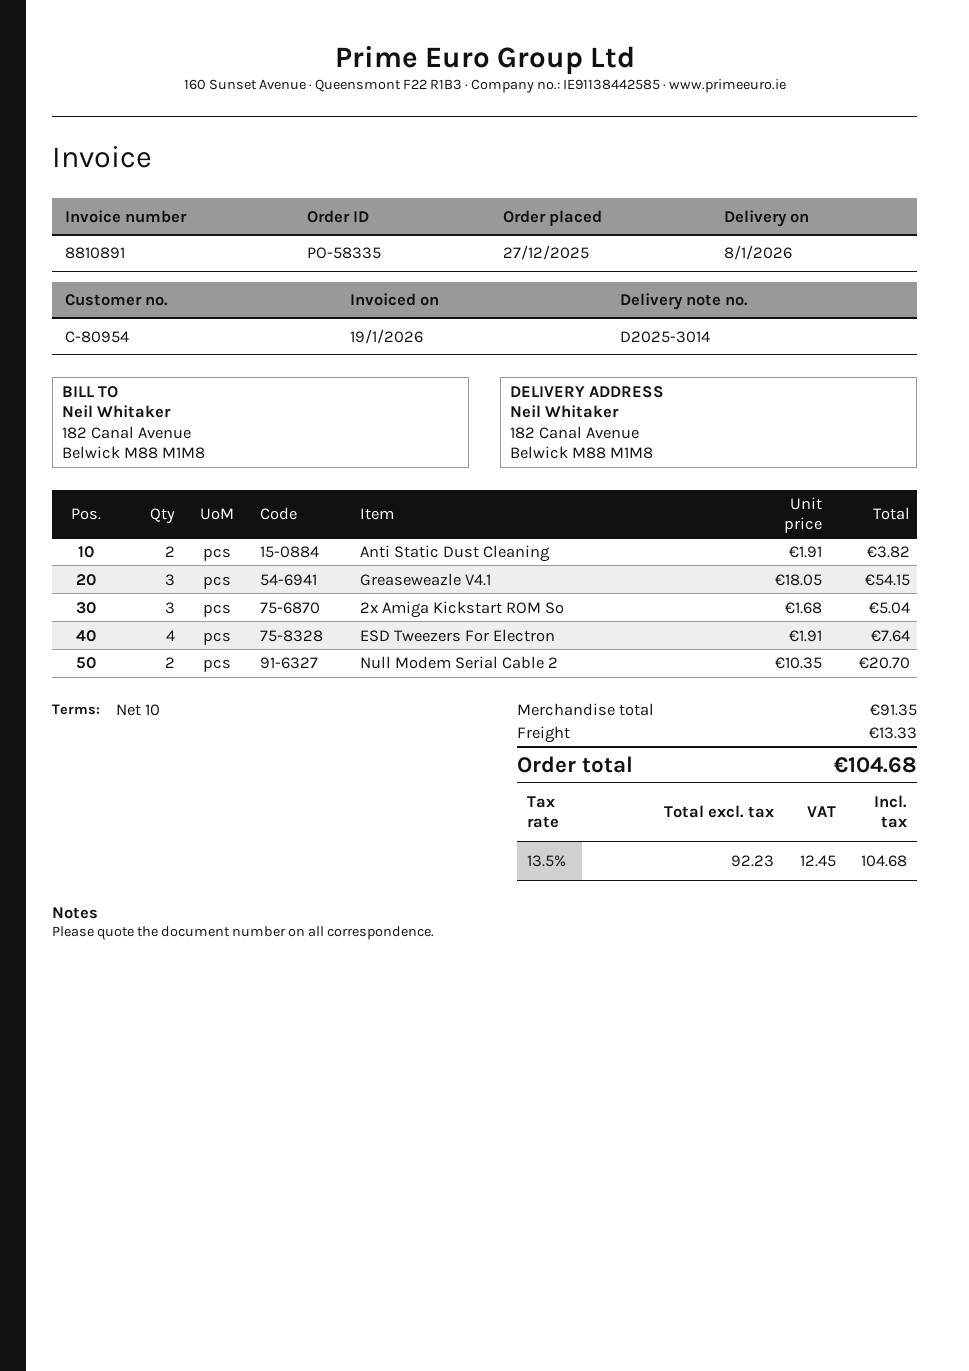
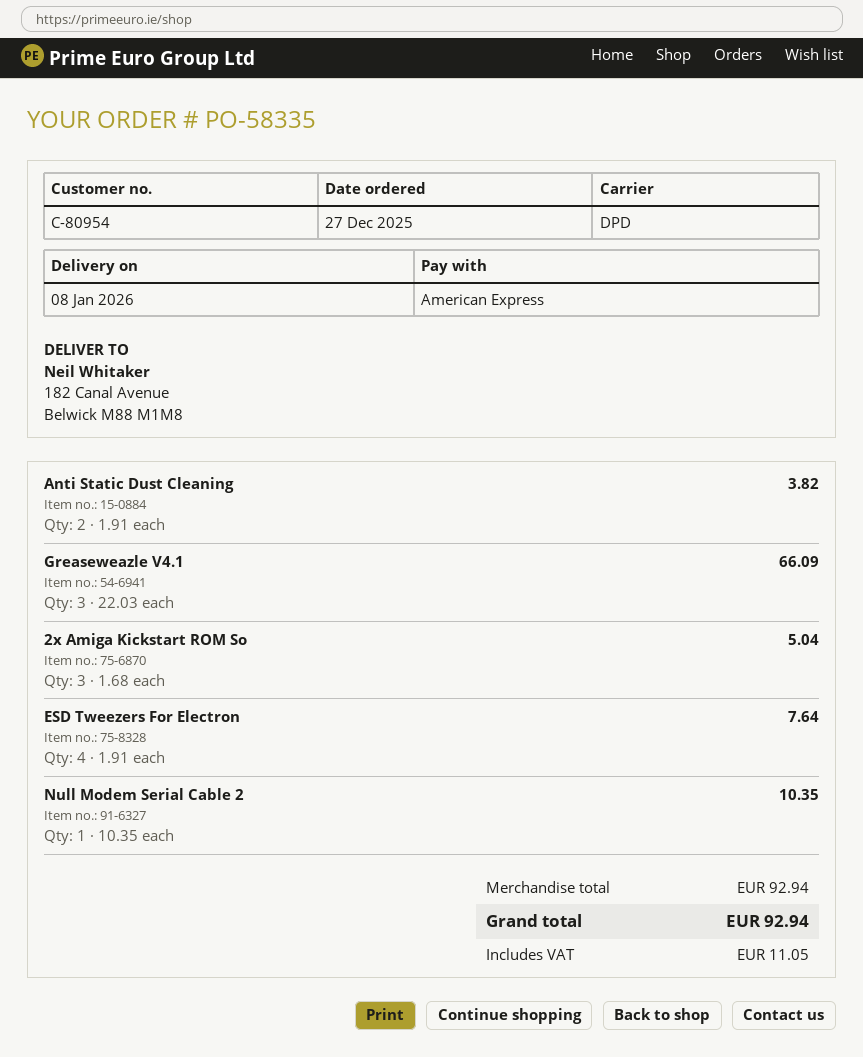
Greaseweazle V4.1: 3 x 18.05 = 54.15 -> 3 x 22.03 = 66.09
Null Modem Serial Cable 2: 2 x 10.35 = 20.70 -> 1 x 10.35 = 10.35
subtotal: 91.35 -> 92.94
shipping: 13.33 -> none
tax: 12.45 -> 11.05
total: 104.68 -> 92.94

